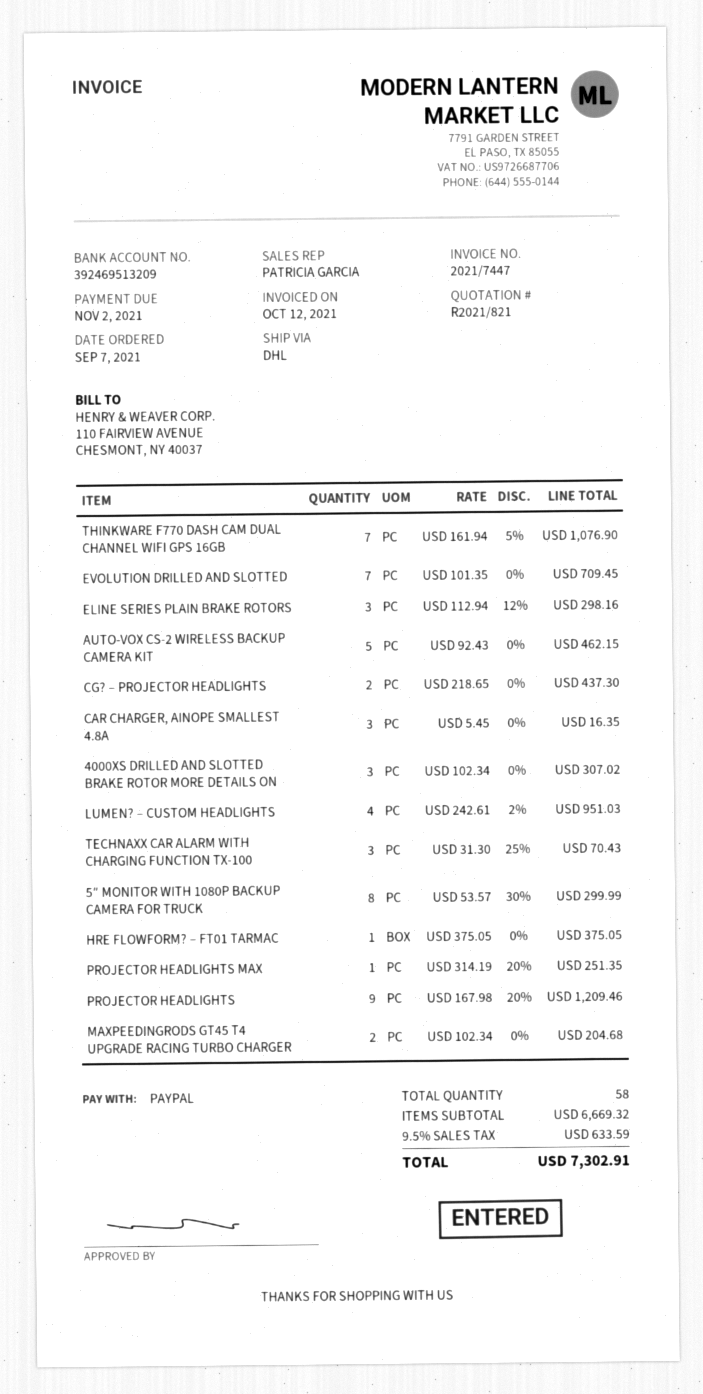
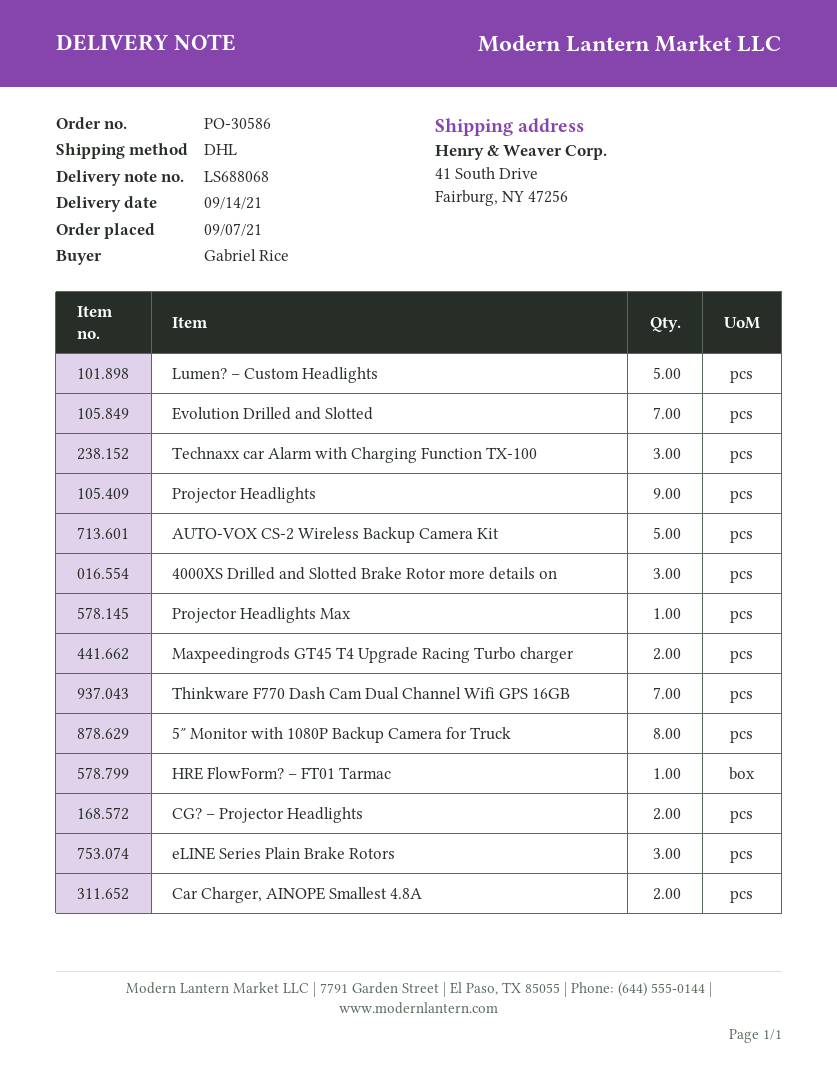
CAR CHARGER, AINOPE SMALLEST 4.8A: 3 -> 2
LUMEN? – CUSTOM HEADLIGHTS: 4 -> 5

